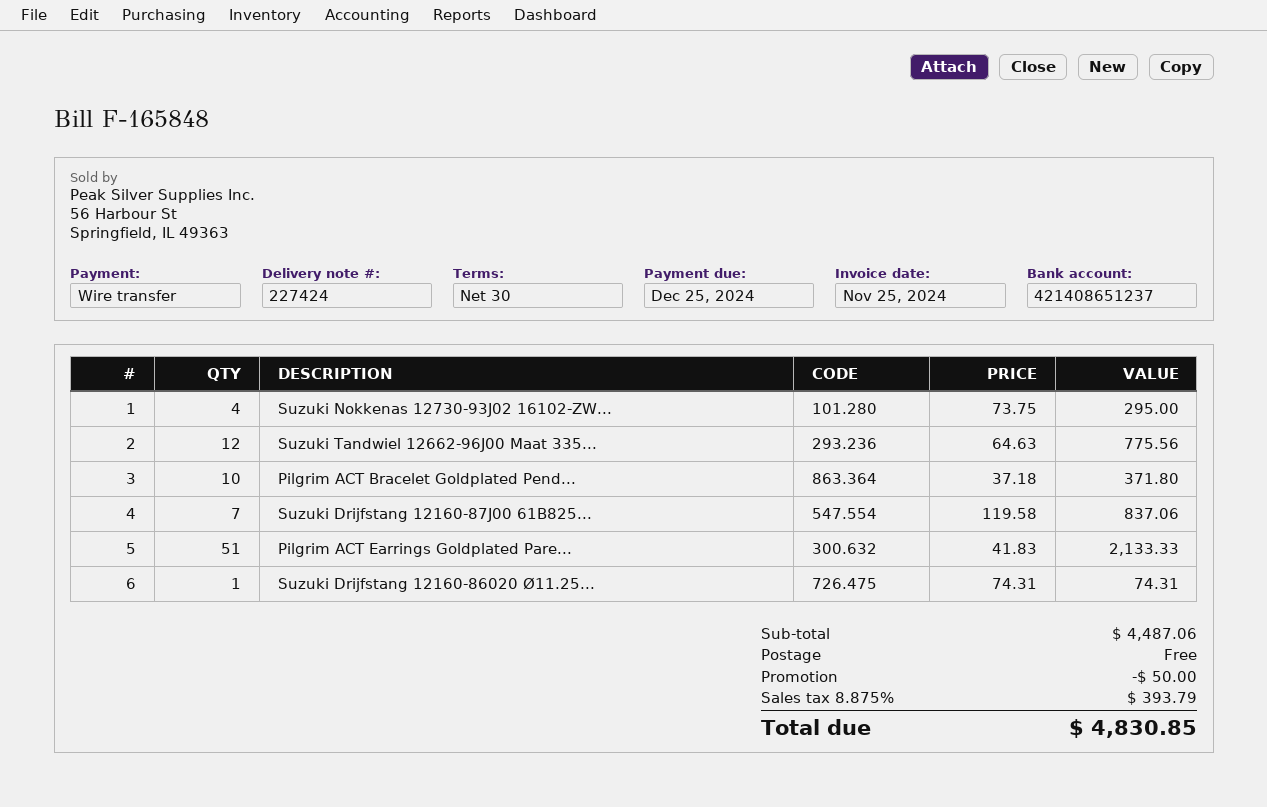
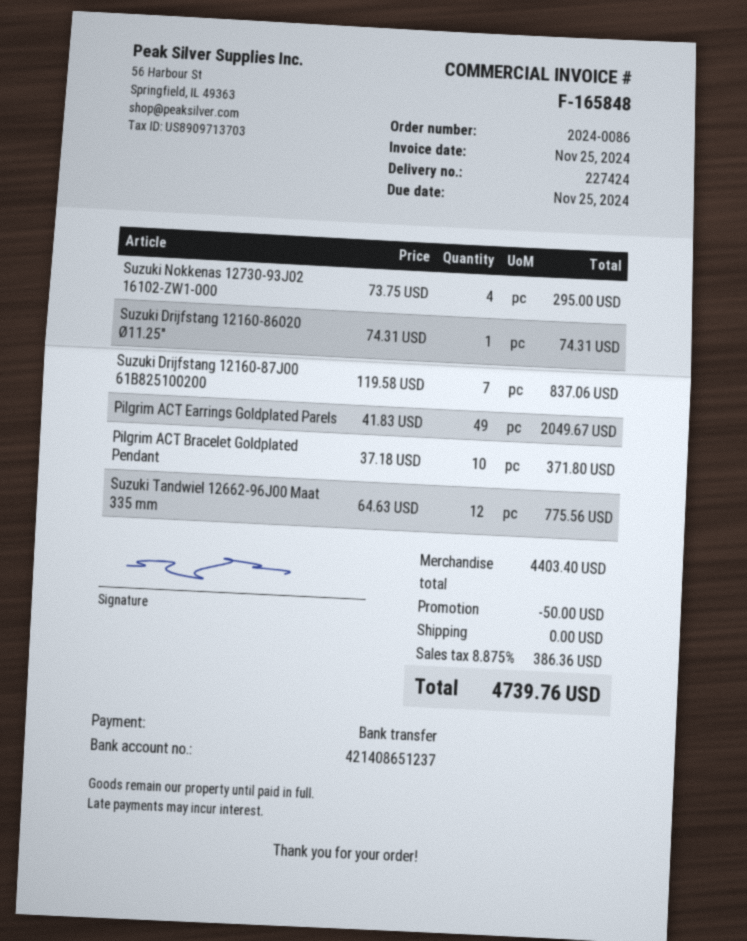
due date: 2024-12-25 -> 2024-11-25
Pilgrim ACT Earrings Goldplated Pare...: 51 x 41.83 = 2133.33 -> 49 x 41.83 = 2049.67
subtotal: 4487.06 -> 4403.40
tax: 8.875% = 393.79 -> 8.875% = 386.36
total: 4830.85 -> 4739.76

